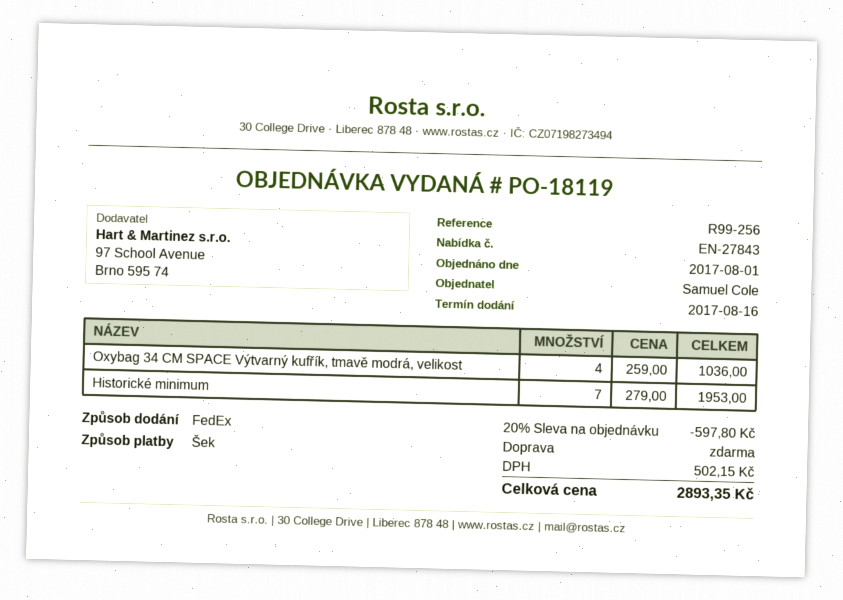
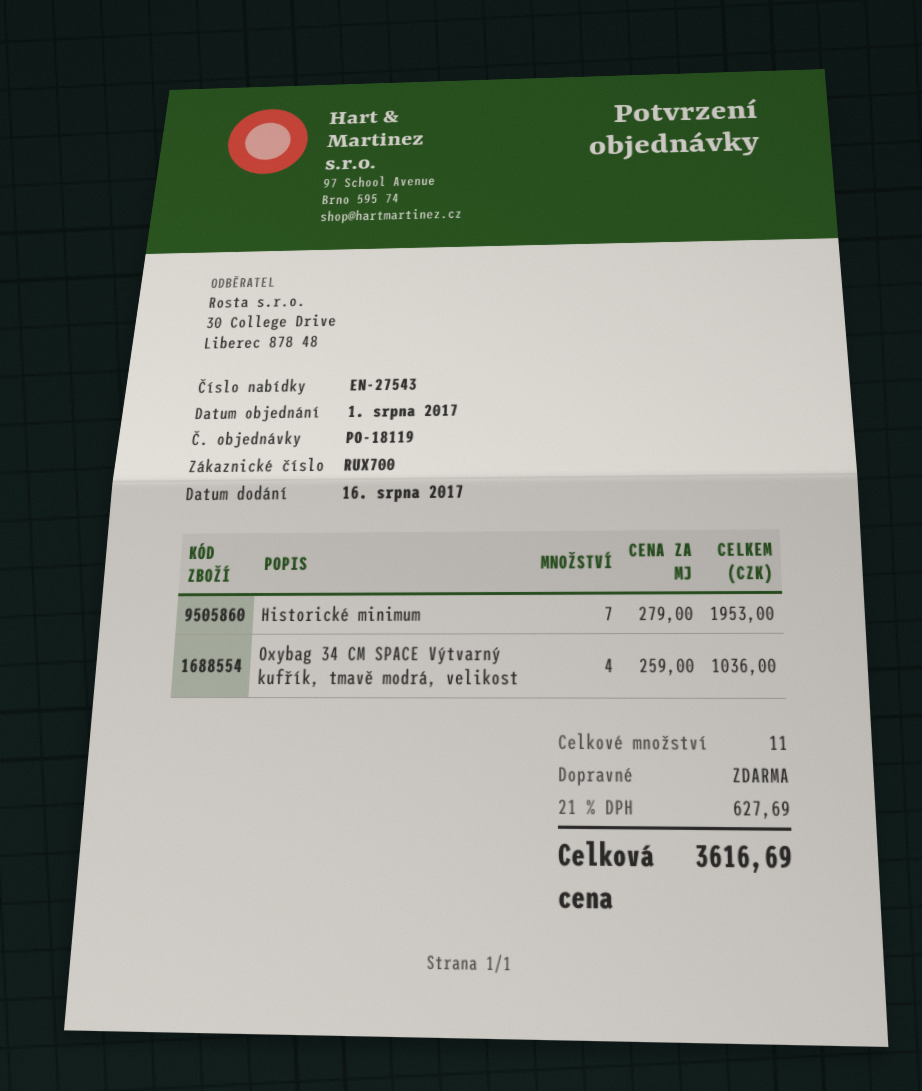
quote number: EN-27843 -> EN-27543
discount: 20% = 597.80 -> none
tax: 502.15 -> 627.69
total: 2893.35 -> 3616.69

